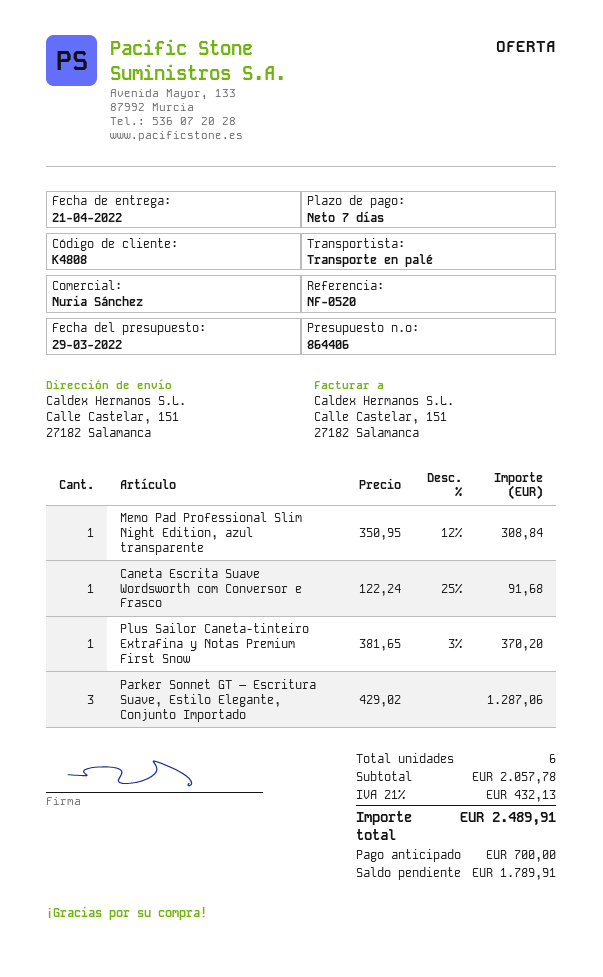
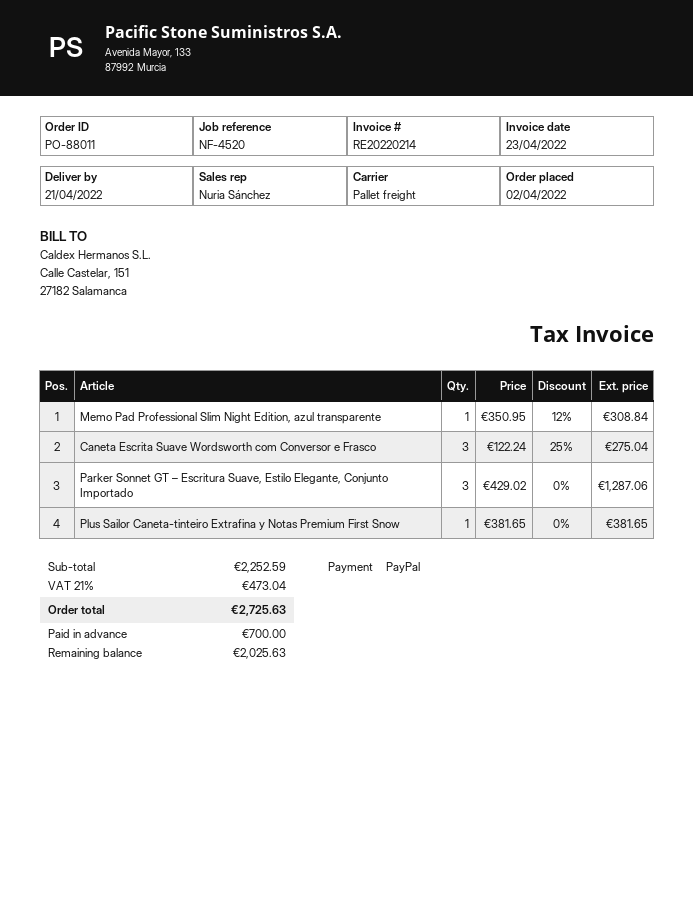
reference: NF-0520 -> NF-4520
Caneta Escrita Suave Wordsworth com Conversor e Frasco: 1 x 122.24 - 25% = 91.68 -> 3 x 122.24 - 25% = 275.04
Plus Sailor Caneta-tinteiro Extrafina y Notas Premium First Snow: 1 x 381.65 - 3% = 370.20 -> 1 x 381.65 = 381.65
subtotal: 2057.78 -> 2252.59
tax: 21% = 432.13 -> 21% = 473.04
total: 2489.91 -> 2725.63
balance: 1789.91 -> 2025.63

